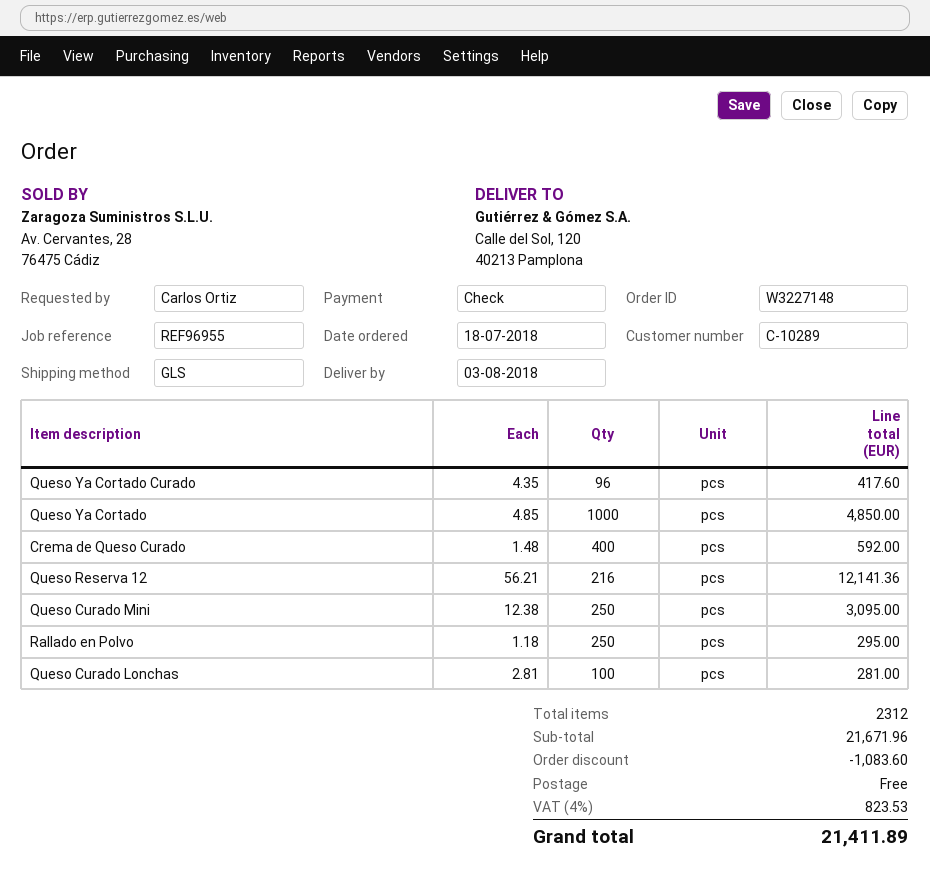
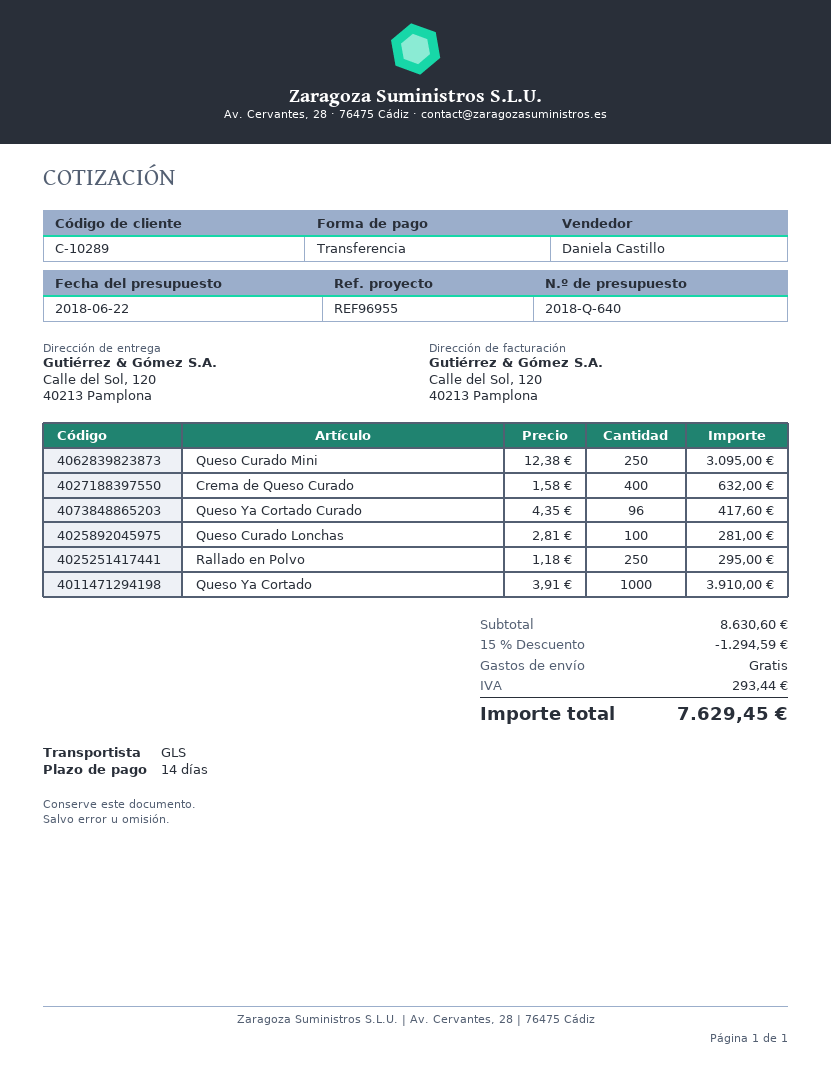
payment method: cheque -> bank transfer
Queso Ya Cortado: 1000 x 4.85 = 4850.00 -> 1000 x 3.91 = 3910.00
Crema de Queso Curado: 400 x 1.48 = 592.00 -> 400 x 1.58 = 632.00
Queso Reserva 12: 216 x 56.21 = 12141.36 -> none
subtotal: 21671.96 -> 8630.60
discount: 1083.60 -> 1294.59
tax: 823.53 -> 293.44
total: 21411.89 -> 7629.45

